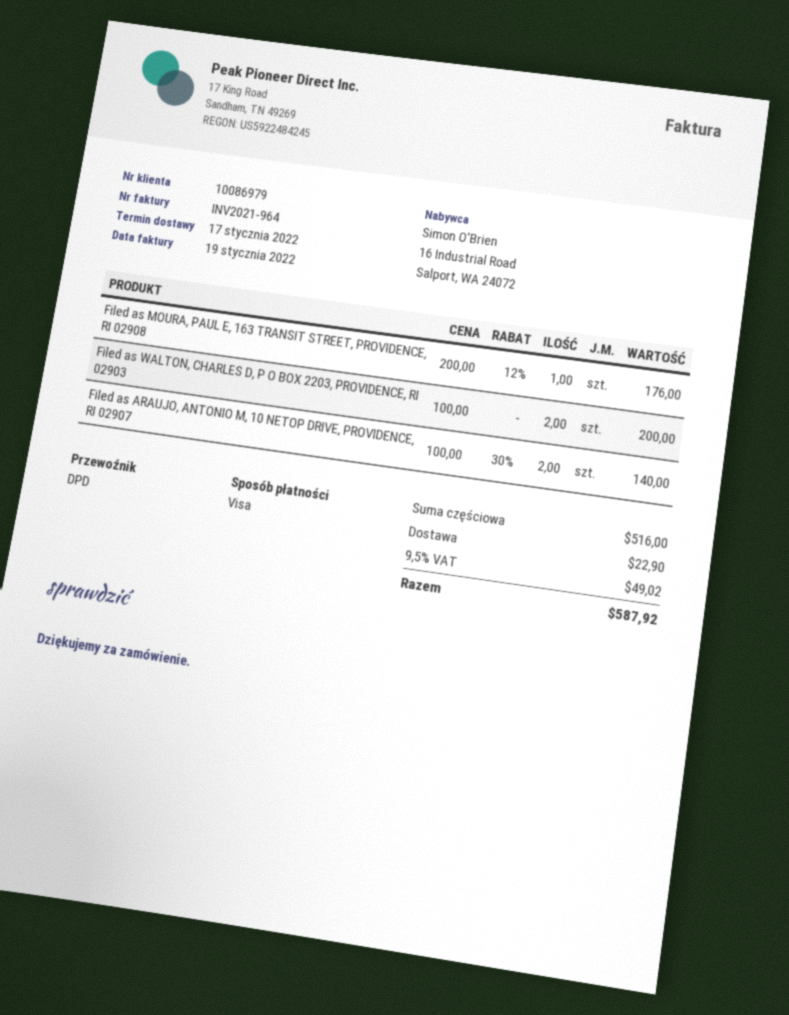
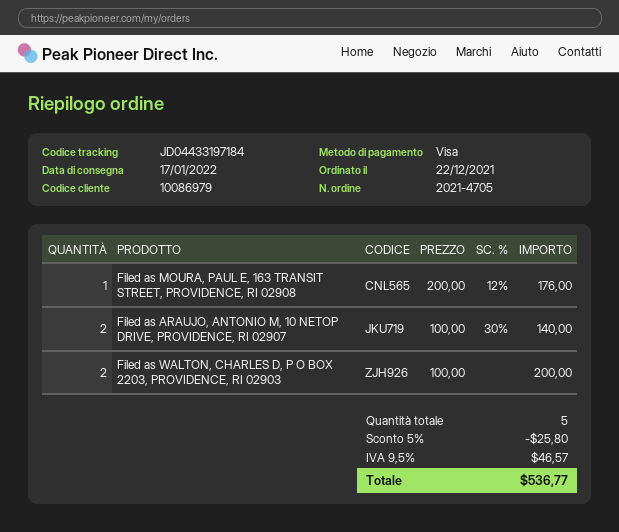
discount: none -> 5% = 25.80
shipping: 22.90 -> none
tax: 9.5% = 49.02 -> 9.5% = 46.57
total: 587.92 -> 536.77

